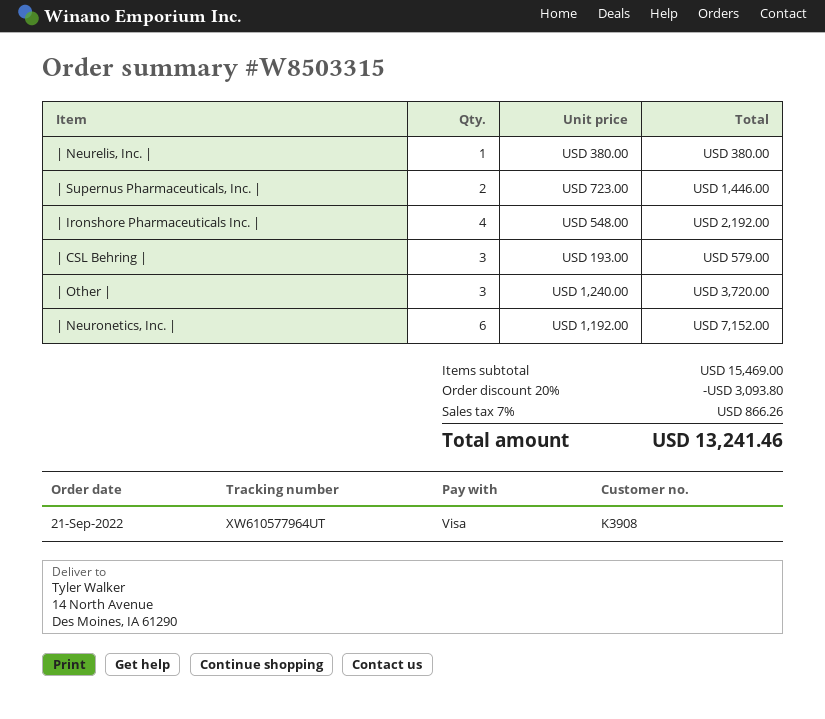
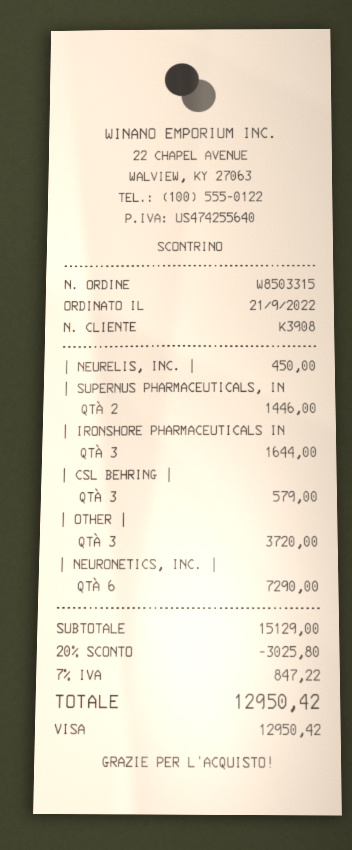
| Neurelis, Inc. |: 1 for 380.00 -> 1 for 450.00
| Ironshore Pharmaceuticals Inc. |: 4 for 2192.00 -> 3 for 1644.00
| Neuronetics, Inc. |: 6 for 7152.00 -> 6 for 7290.00
subtotal: 15469.00 -> 15129.00
discount: 20% = 3093.80 -> 20% = 3025.80
tax: 7% = 866.26 -> 7% = 847.22
total: 13241.46 -> 12950.42

